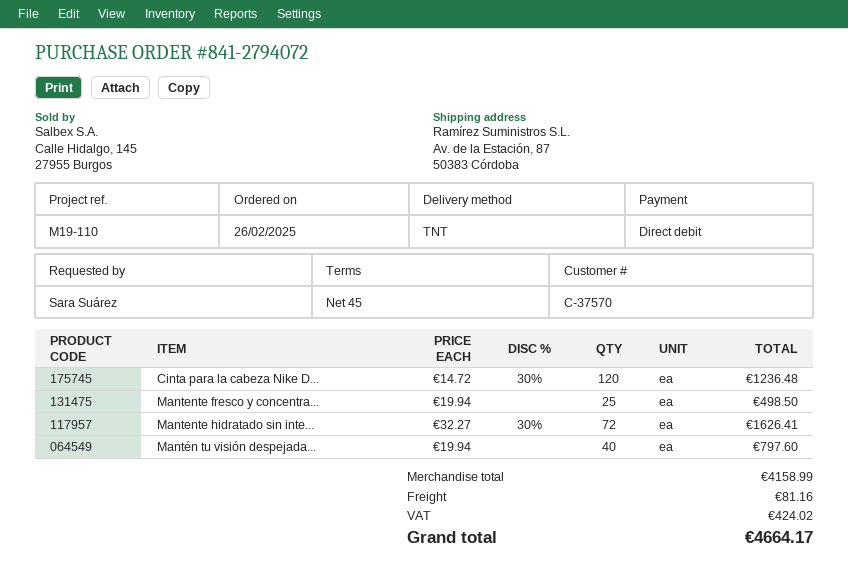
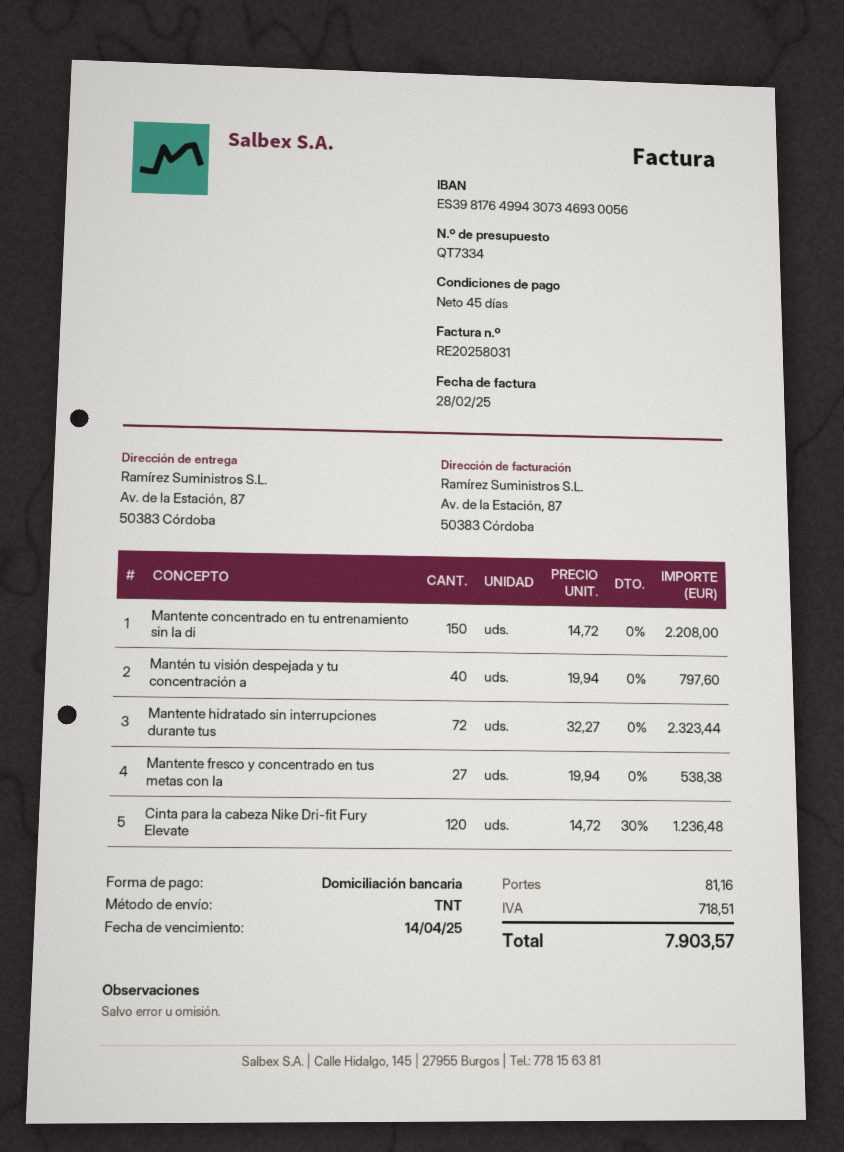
Mantente fresco y concentra...: 25 x 19.94 = 498.50 -> 27 x 19.94 = 538.38
Mantente hidratado sin inte...: 72 x 32.27 - 30% = 1626.41 -> 72 x 32.27 = 2323.44
Mantente concentrado en tu entrenamiento sin la di: none -> 150 x 14.72 = 2208.00
tax: 424.02 -> 718.51
total: 4664.17 -> 7903.57

